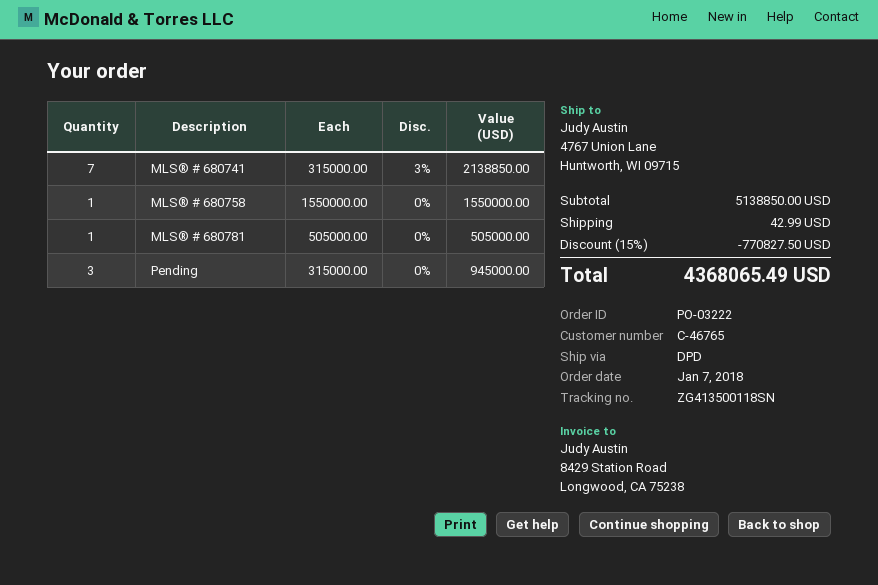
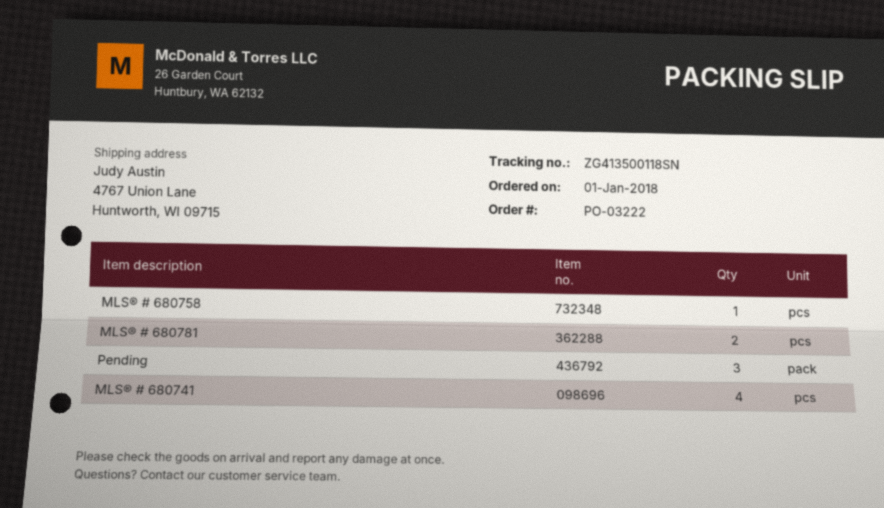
order date: 2018-01-07 -> 2018-01-01
MLS® # 680741: 7 -> 4
MLS® # 680781: 1 -> 2

